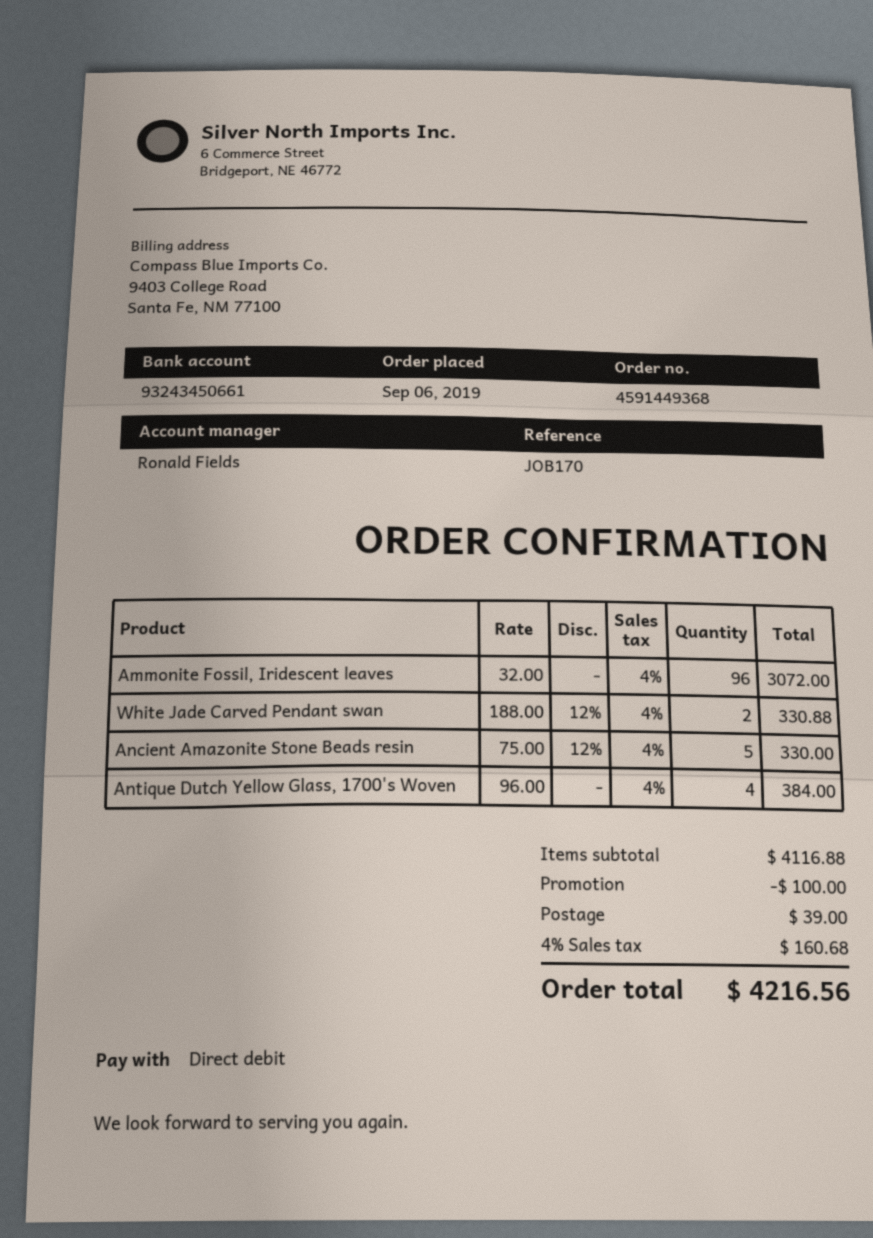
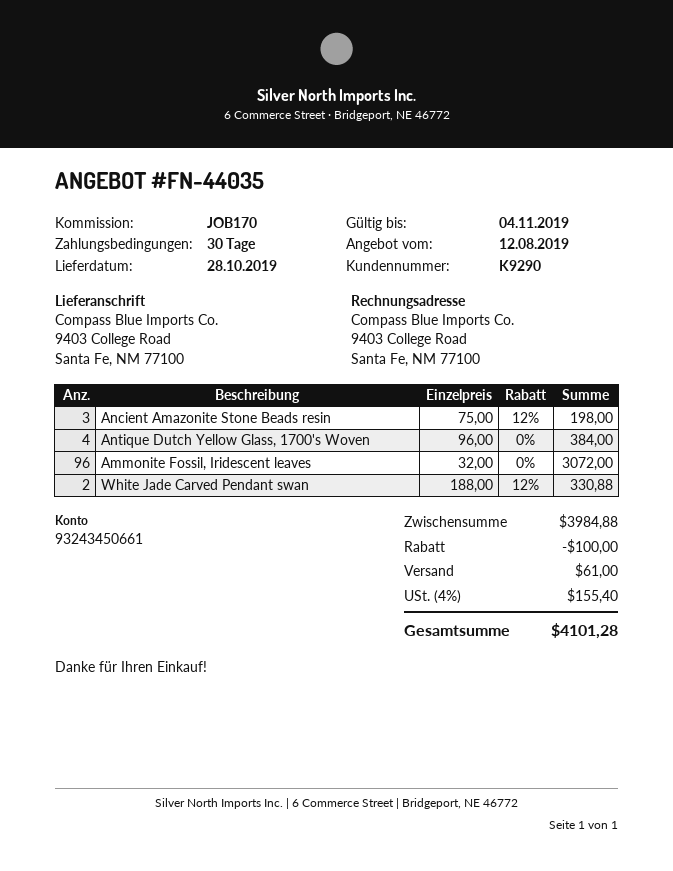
Ancient Amazonite Stone Beads resin: 5 x 75.00 - 12% = 330.00 -> 3 x 75.00 - 12% = 198.00
subtotal: 4116.88 -> 3984.88
shipping: 39.00 -> 61.00
tax: 4% = 160.68 -> 4% = 155.40
total: 4216.56 -> 4101.28

